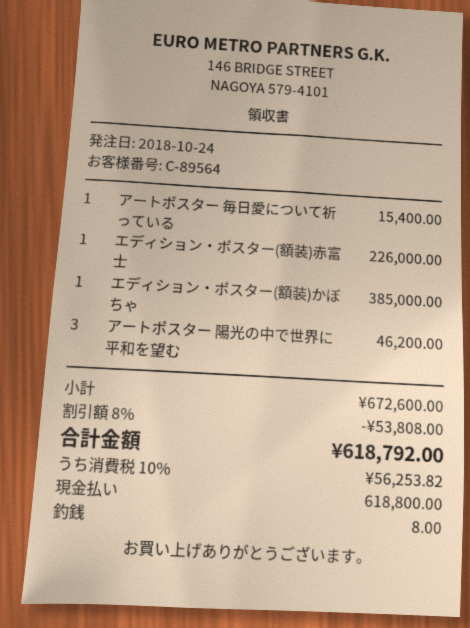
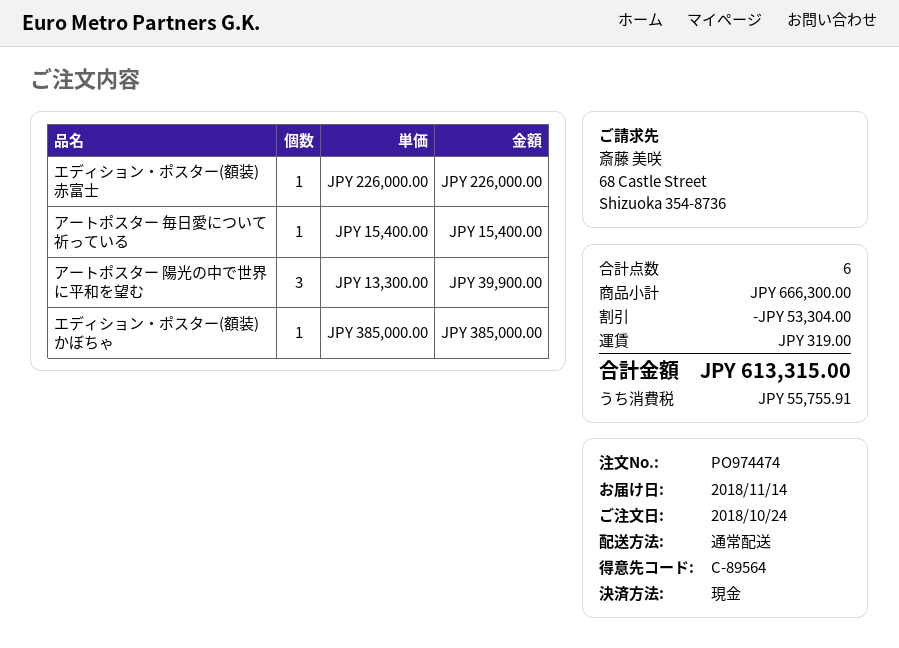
アートポスター 陽光の中で世界に平和を望む: 3 for 46200.00 -> 3 for 39900.00
subtotal: 672600.00 -> 666300.00
discount: 53808.00 -> 53304.00
shipping: none -> 319.00
tax: 56253.82 -> 55755.91
total: 618792.00 -> 613315.00

